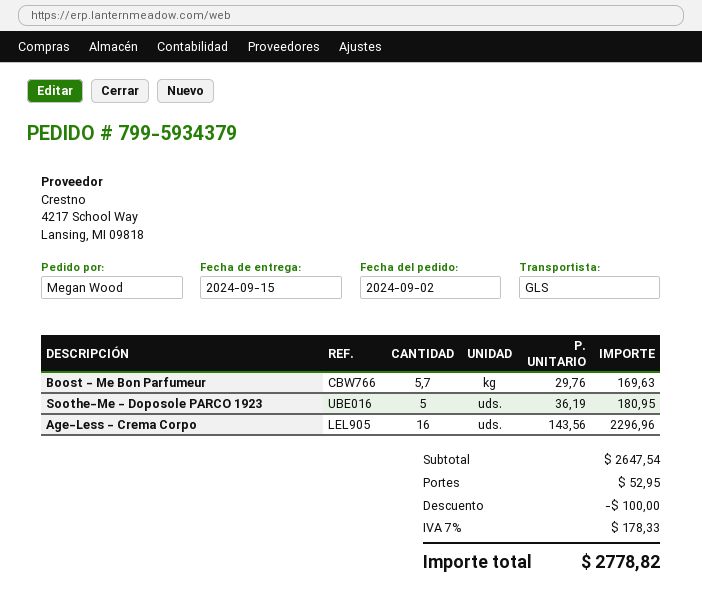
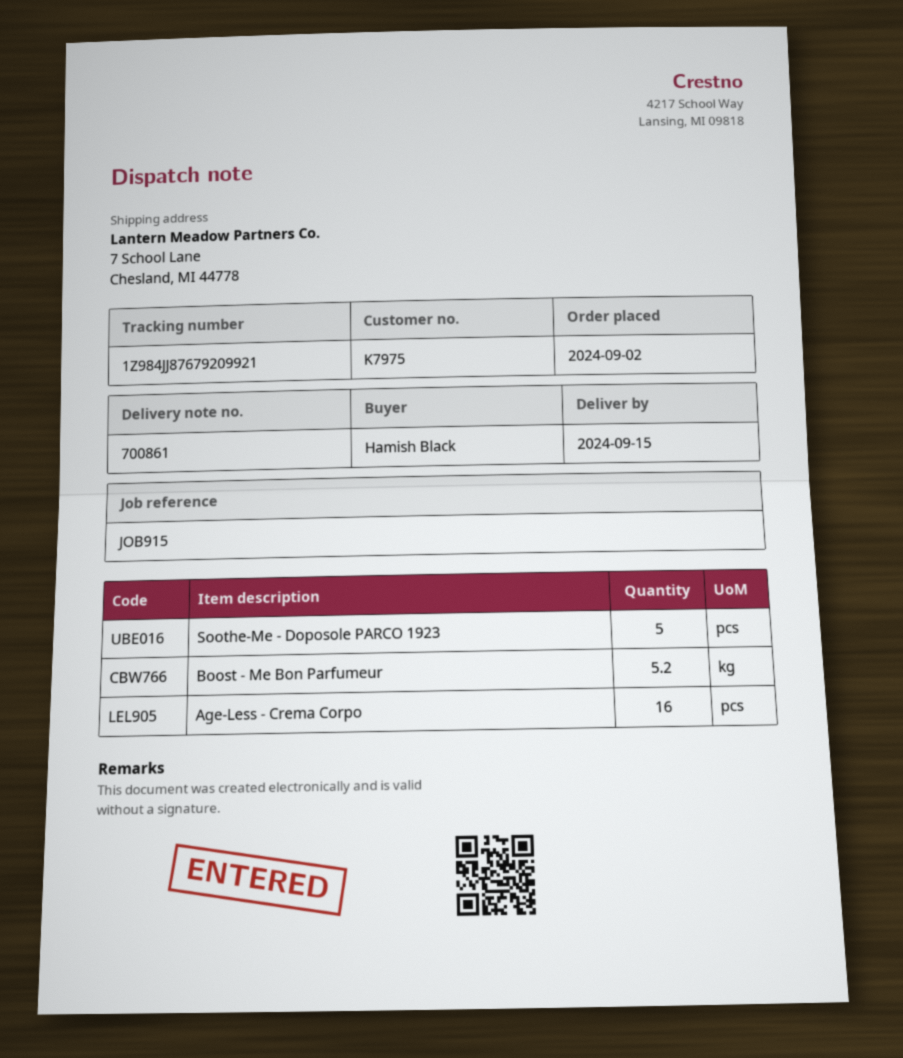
ordered by: Megan Wood -> Hamish Black
Boost - Me Bon Parfumeur: 5.7 -> 5.2

